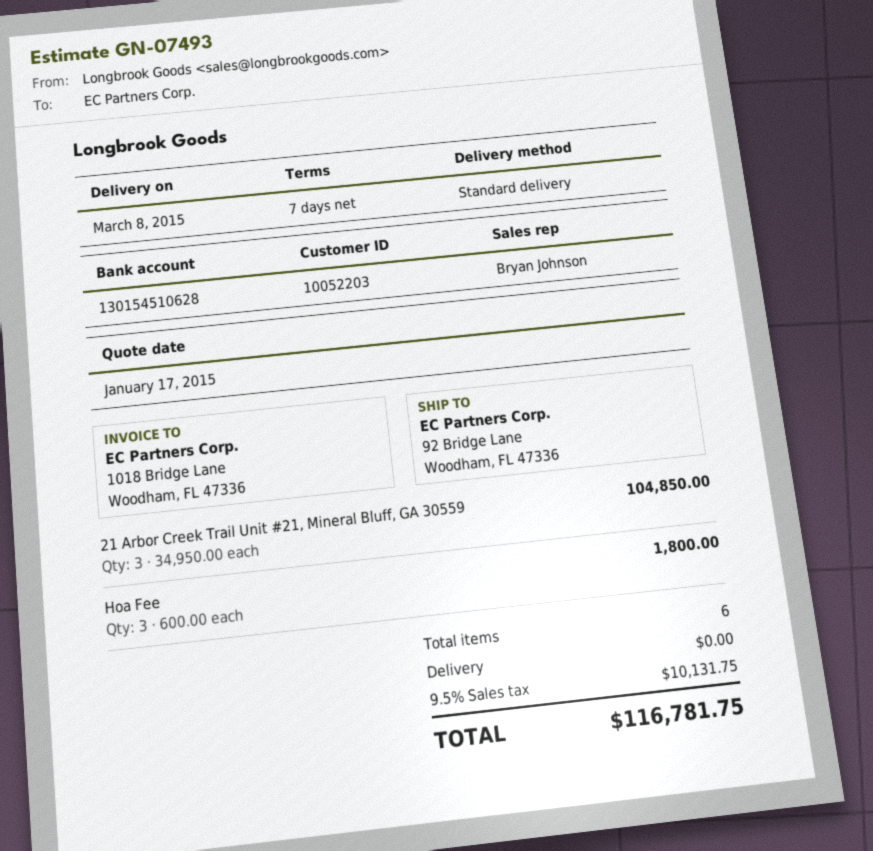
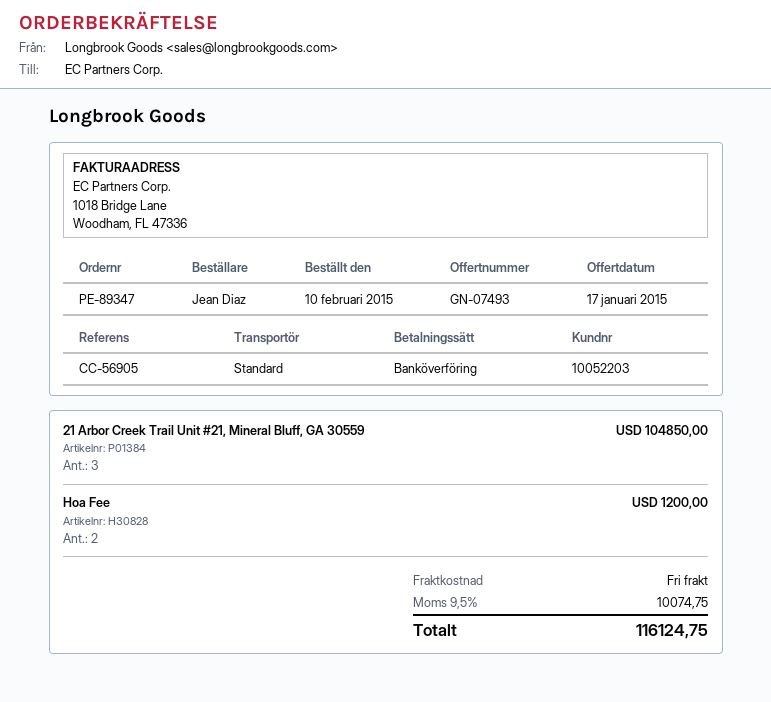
Hoa Fee: 3 for 1800.00 -> 2 for 1200.00
tax: 9.5% = 10131.75 -> 9.5% = 10074.75
total: 116781.75 -> 116124.75

